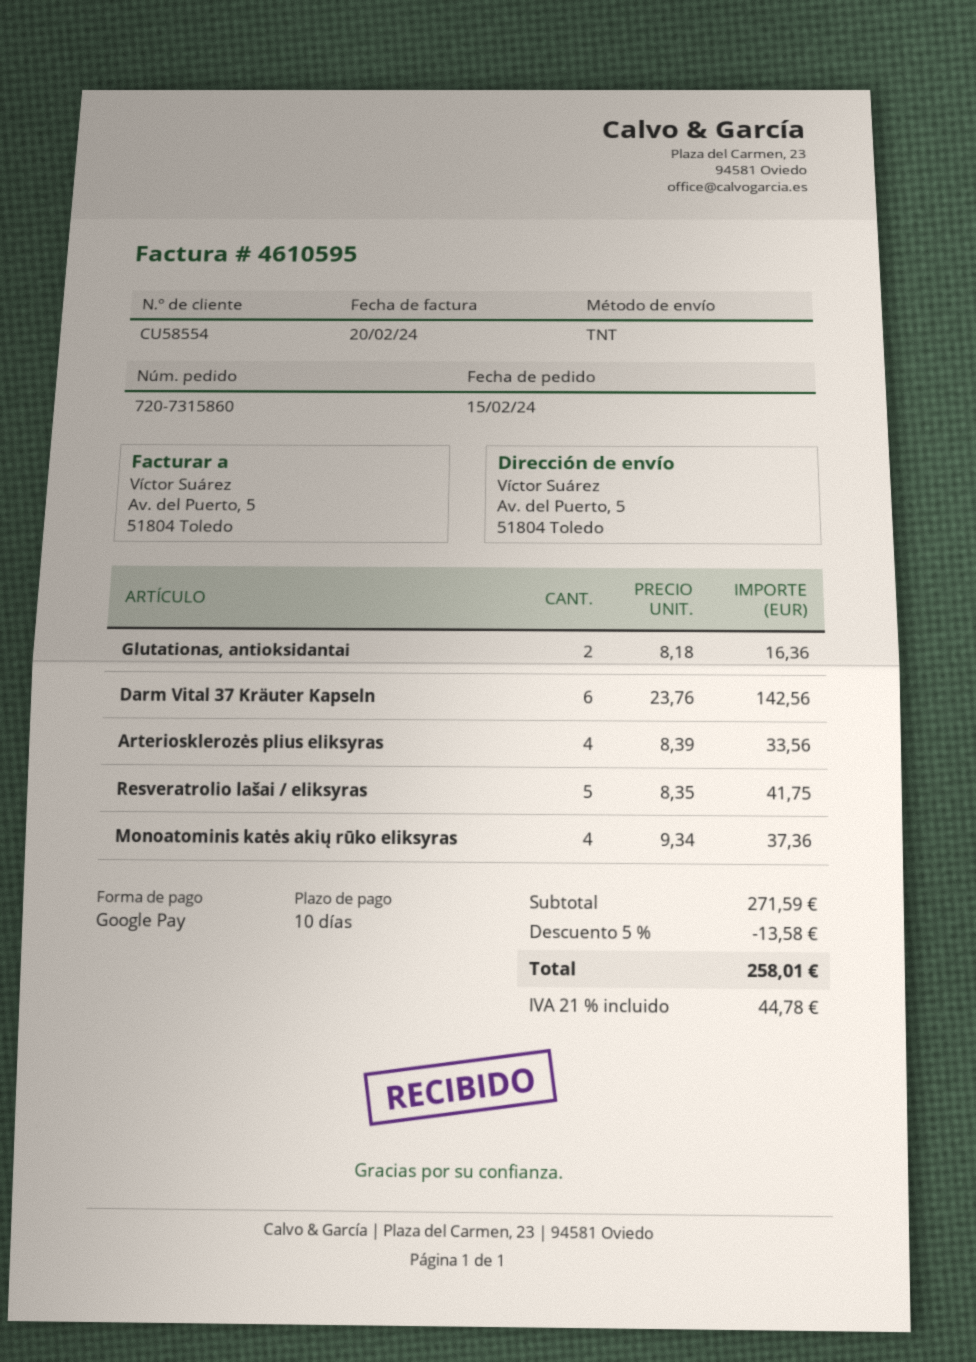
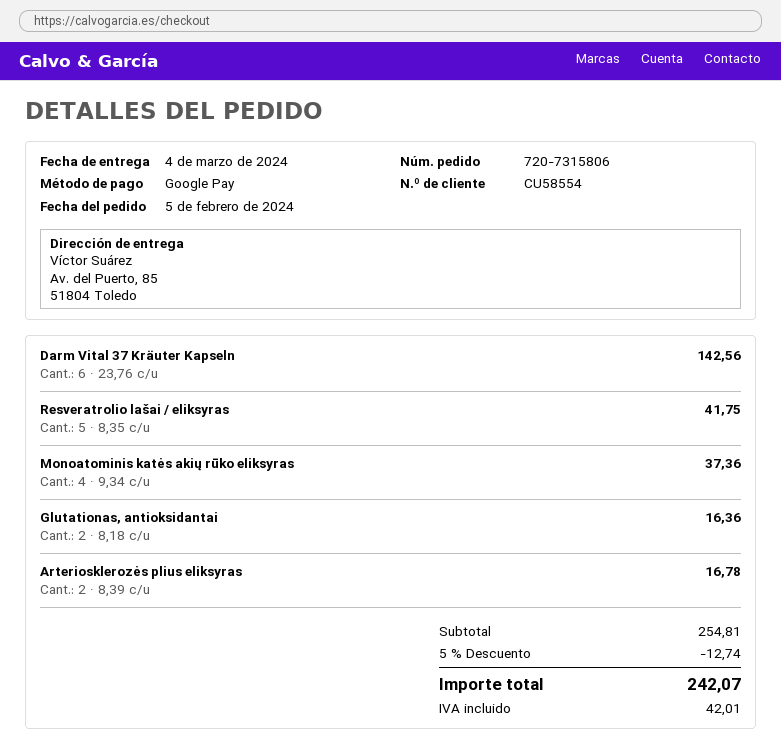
order number: 720-7315860 -> 720-7315806
order date: 2024-02-15 -> 2024-02-05
ship to: Av. del Puerto, 5, 51804 Toledo -> Av. del Puerto, 85, 51804 Toledo
Arteriosklerozės plius eliksyras: 4 x 8.39 = 33.56 -> 2 x 8.39 = 16.78
subtotal: 271.59 -> 254.81
discount: 5% = 13.58 -> 5% = 12.74
tax: 44.78 -> 42.01
total: 258.01 -> 242.07

